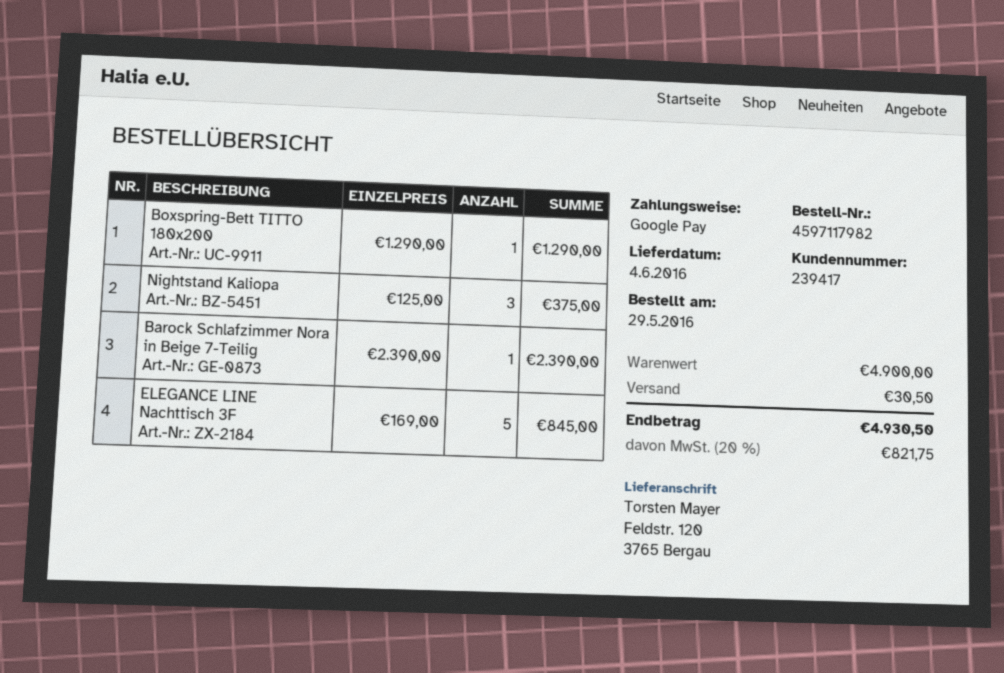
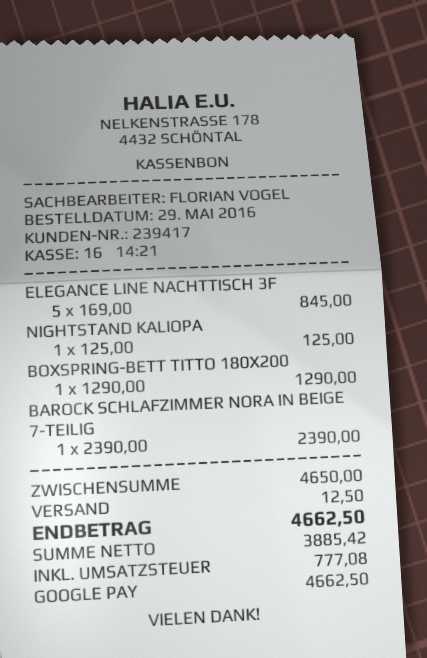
Nightstand Kaliopa: 3 x 125.00 = 375.00 -> 1 x 125.00 = 125.00
subtotal: 4900.00 -> 4650.00
shipping: 30.50 -> 12.50
tax: 821.75 -> 777.08
total: 4930.50 -> 4662.50

